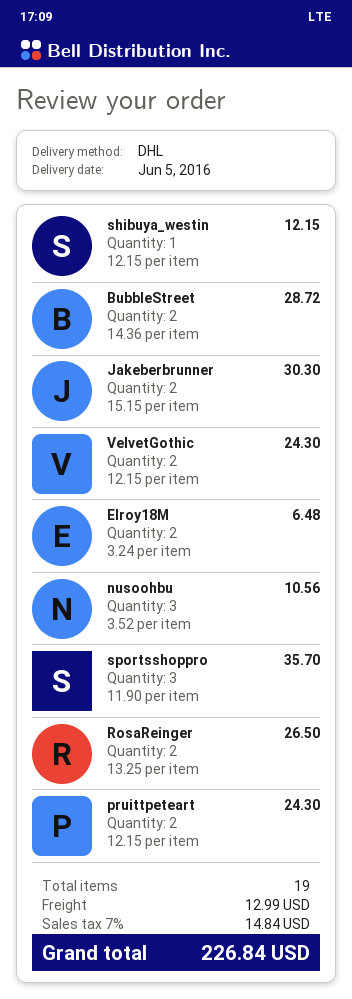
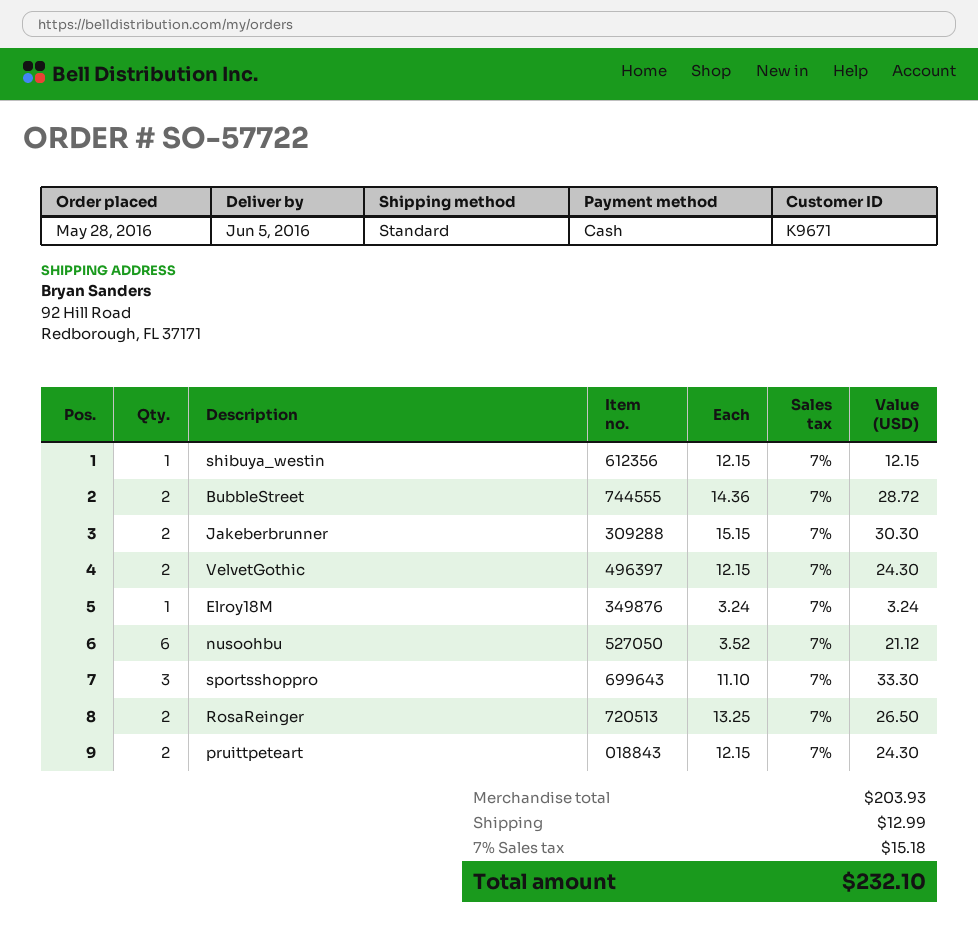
shipping method: DHL -> standard
Elroy18M: 2 x 3.24 = 6.48 -> 1 x 3.24 = 3.24
nusoohbu: 3 x 3.52 = 10.56 -> 6 x 3.52 = 21.12
sportsshoppro: 3 x 11.90 = 35.70 -> 3 x 11.10 = 33.30
tax: 7% = 14.84 -> 7% = 15.18
total: 226.84 -> 232.10

